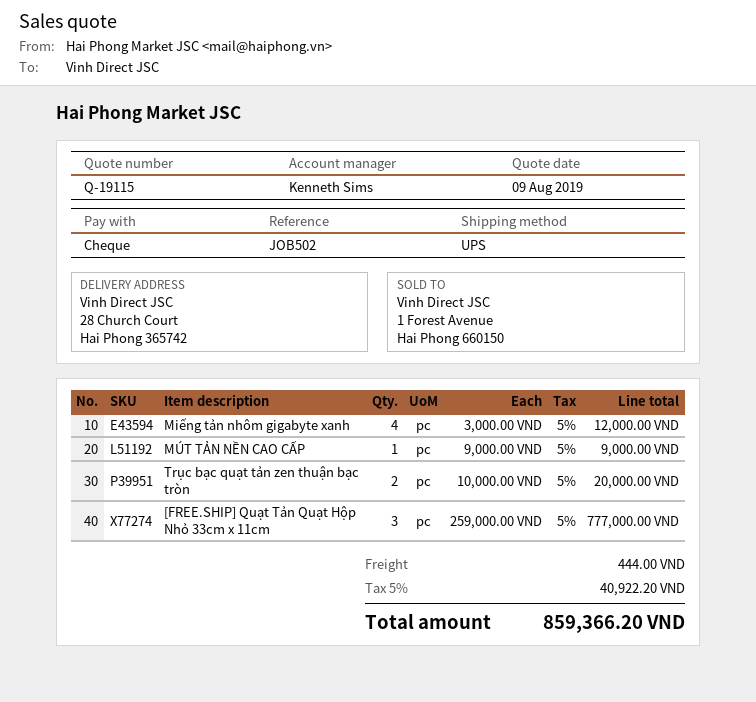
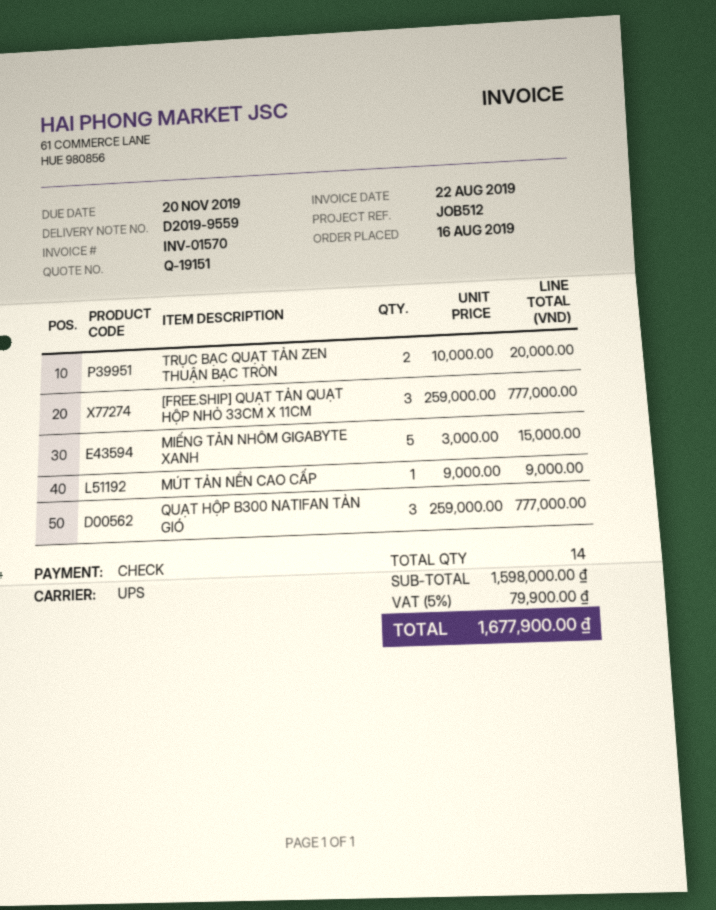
quote number: Q-19115 -> Q-19151
reference: JOB502 -> JOB512
Miếng tản nhôm gigabyte xanh: 4 x 3000.00 = 12000.00 -> 5 x 3000.00 = 15000.00
QUẠT HỘP B300 NATIFAN TẢN GIÓ: none -> 3 x 259000.00 = 777000.00
shipping: 444.00 -> none
tax: 5% = 40922.20 -> 5% = 79900.00
total: 859366.20 -> 1677900.00

